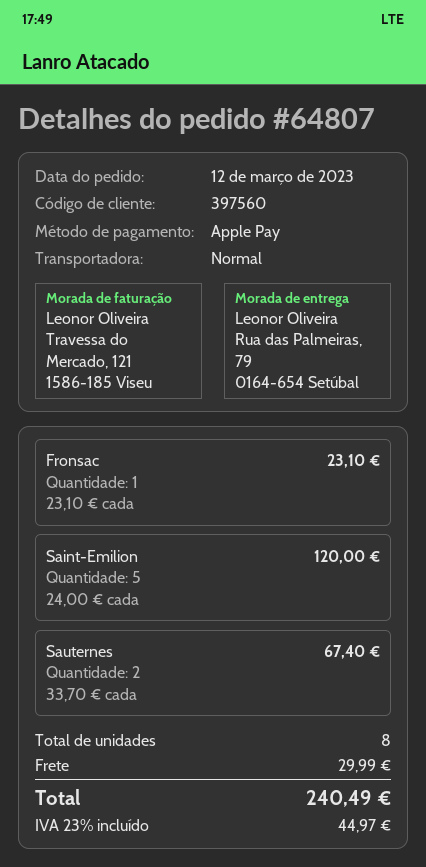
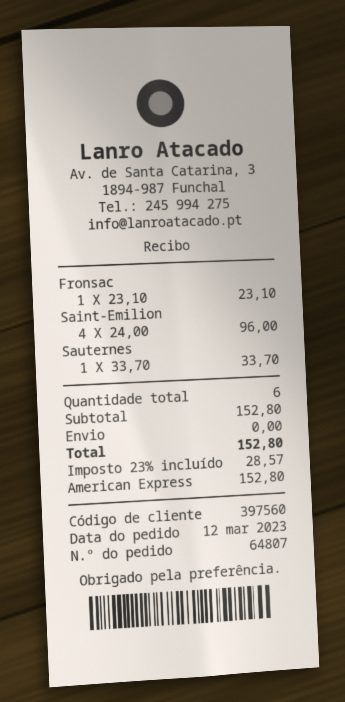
payment method: Apple Pay -> American Express
Saint-Emilion: 5 x 24.00 = 120.00 -> 4 x 24.00 = 96.00
Sauternes: 2 x 33.70 = 67.40 -> 1 x 33.70 = 33.70
total quantity: 8 -> 6
shipping: 29.99 -> 0.00
tax: 23% = 44.97 -> 23% = 28.57
total: 240.49 -> 152.80

